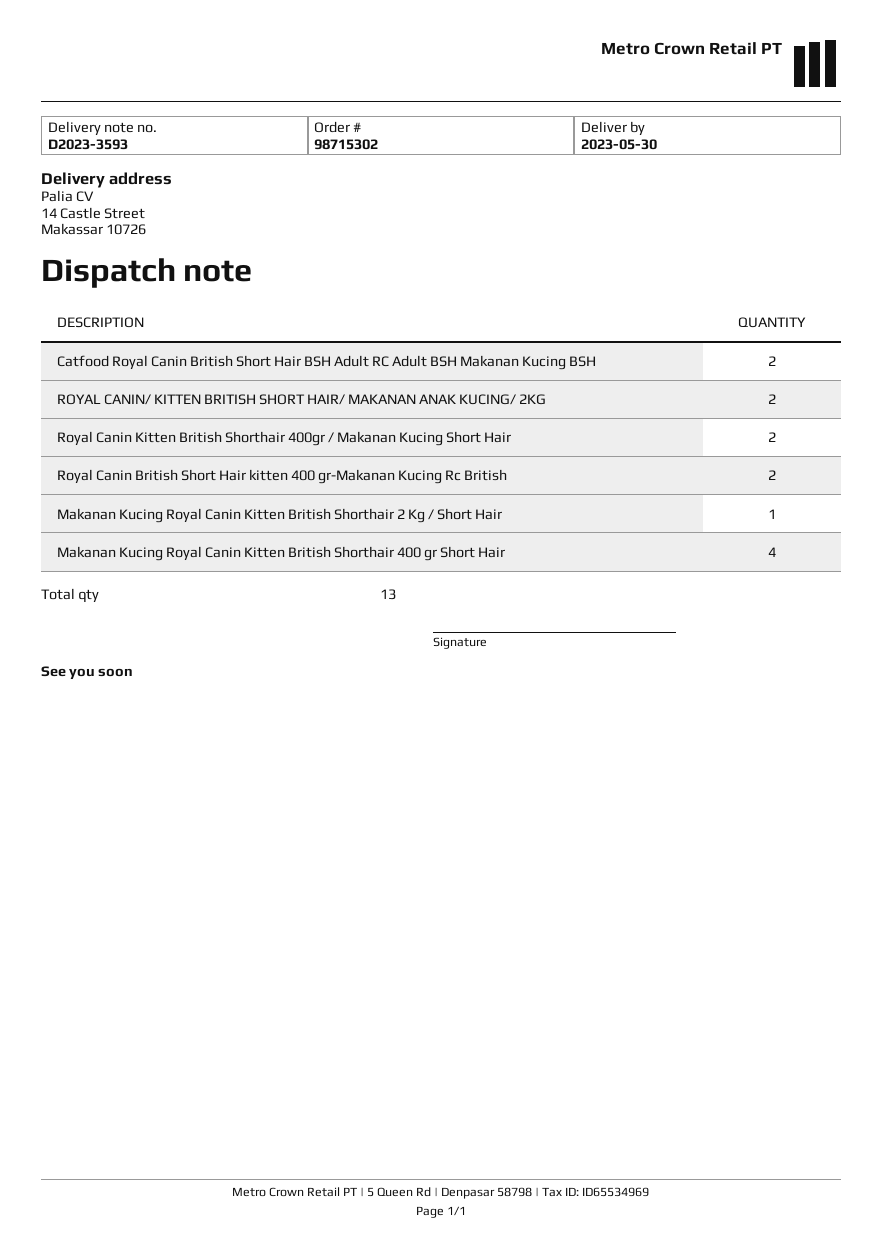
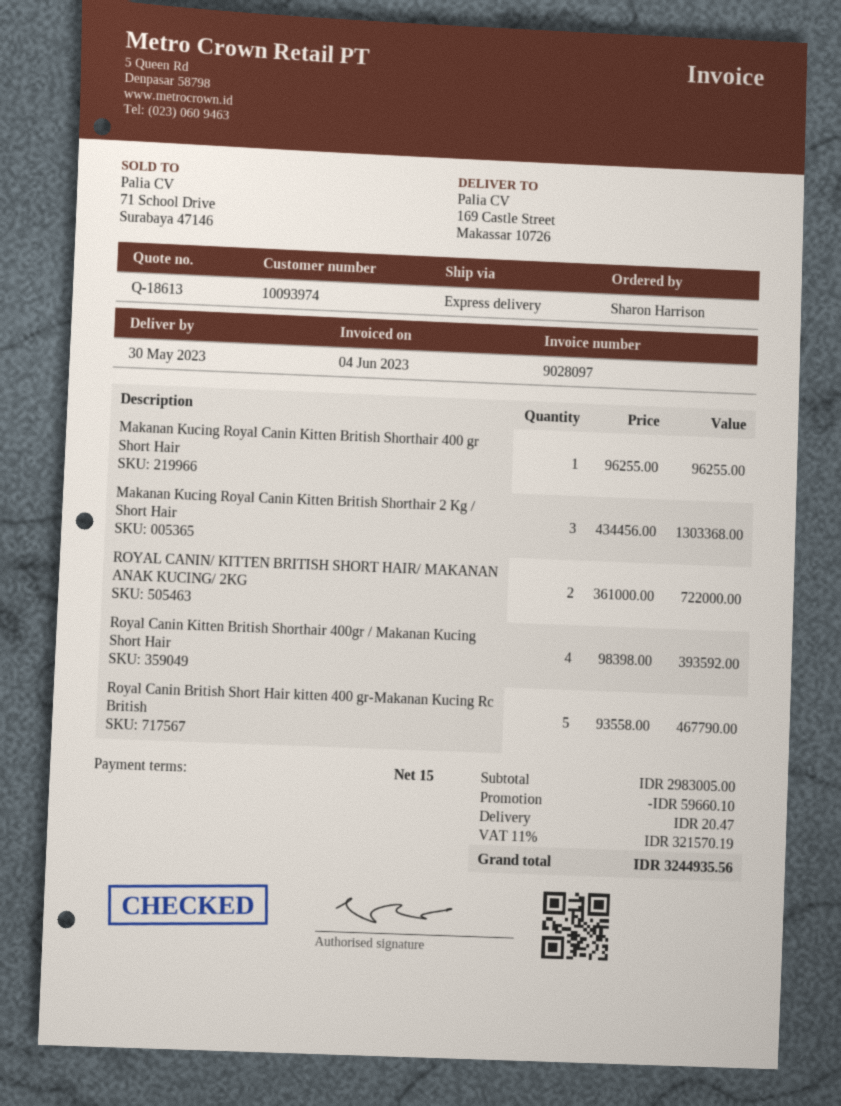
ship to: 14 Castle Street, Makassar 10726 -> 169 Castle Street, Makassar 10726
Catfood Royal Canin British Short Hair BSH Adult RC Adult BSH Makanan Kucing BSH: 2 -> none
Royal Canin Kitten British Shorthair 400gr / Makanan Kucing Short Hair: 2 -> 4
Royal Canin British Short Hair kitten 400 gr-Makanan Kucing Rc British: 2 -> 5
Makanan Kucing Royal Canin Kitten British Shorthair 2 Kg / Short Hair: 1 -> 3
Makanan Kucing Royal Canin Kitten British Shorthair 400 gr Short Hair: 4 -> 1

